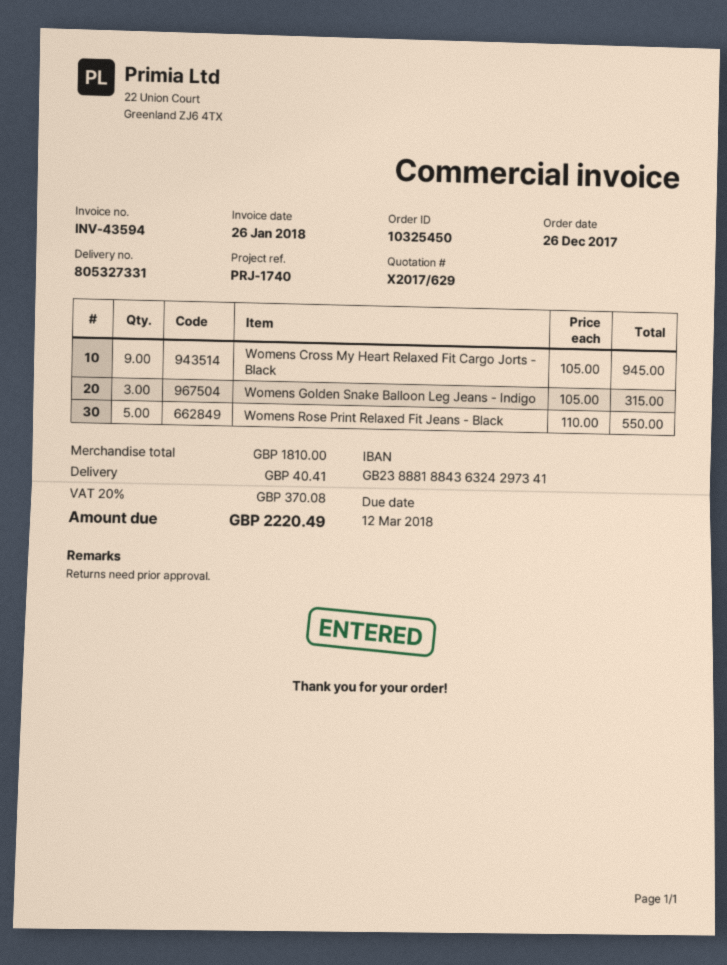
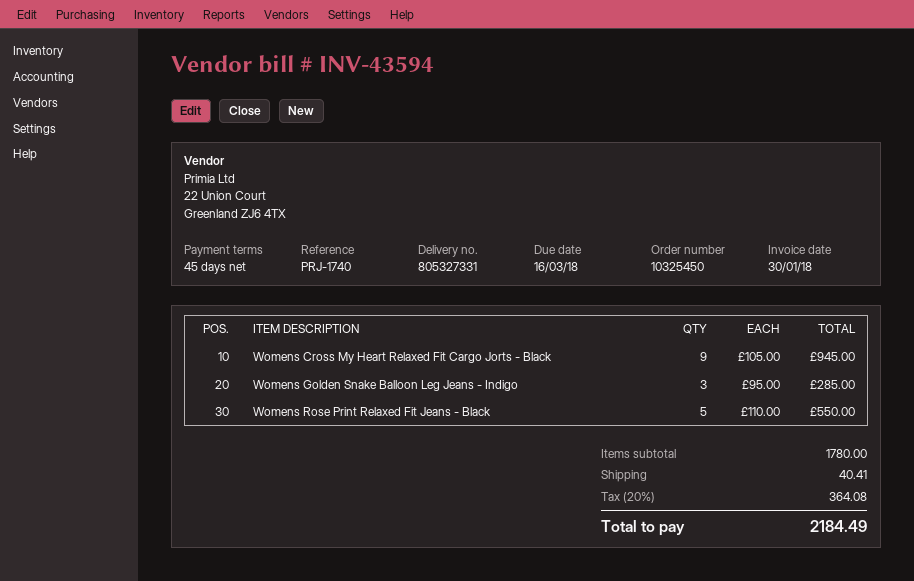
invoice date: 2018-01-26 -> 2018-01-30
due date: 2018-03-12 -> 2018-03-16
Womens Golden Snake Balloon Leg Jeans - Indigo: 3 x 105.00 = 315.00 -> 3 x 95.00 = 285.00
subtotal: 1810.00 -> 1780.00
tax: 20% = 370.08 -> 20% = 364.08
total: 2220.49 -> 2184.49

